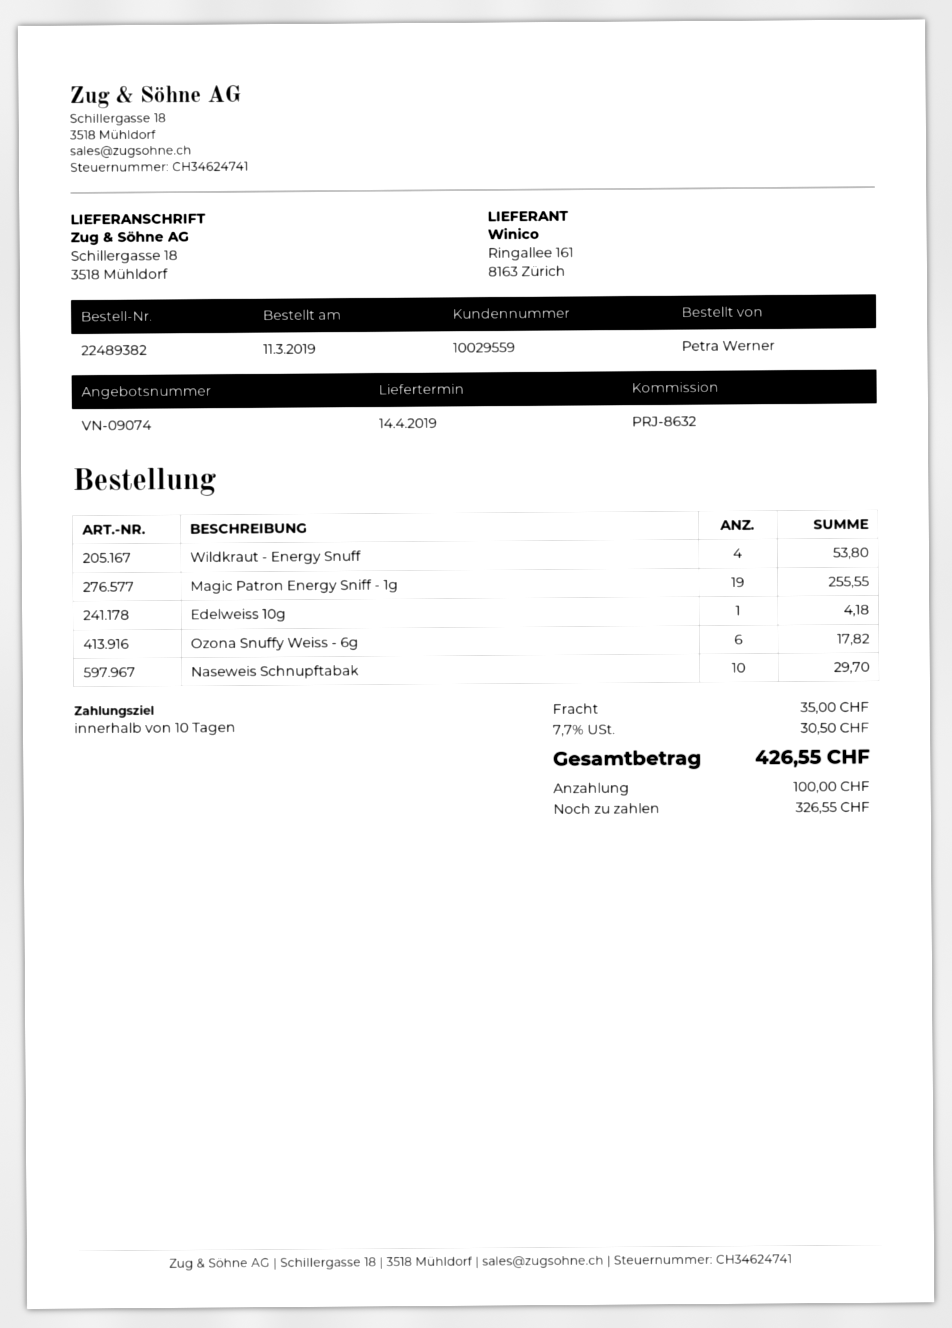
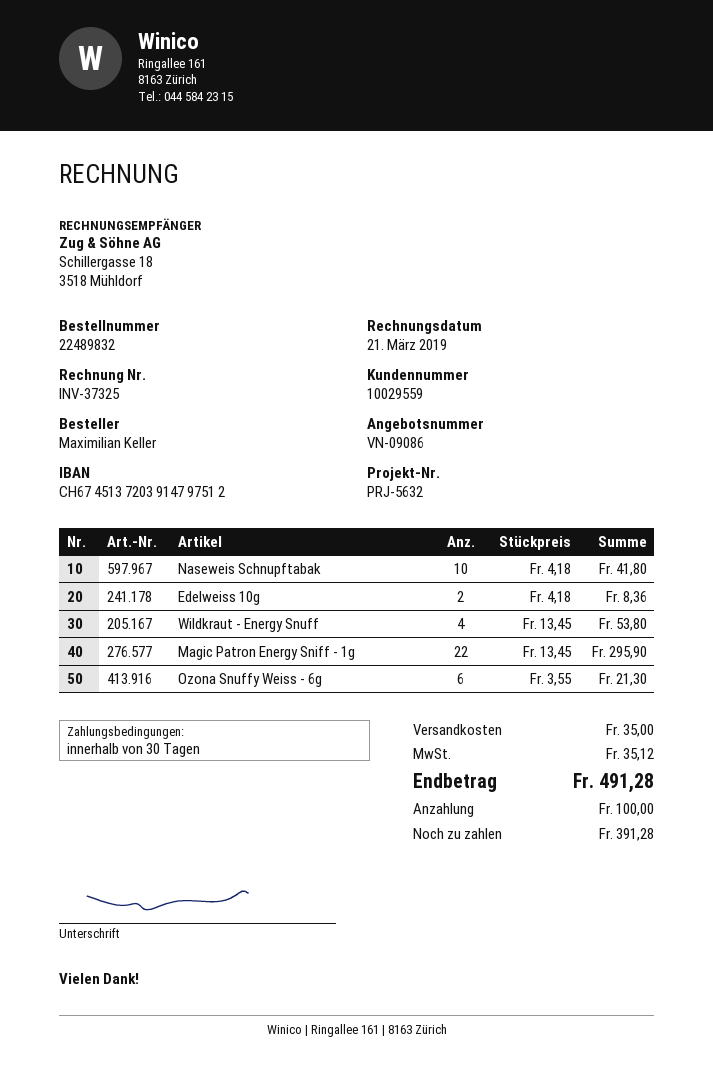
quote number: VN-09074 -> VN-09086
order number: 22489382 -> 22489832
payment terms: 10 days -> 30 days
reference: PRJ-8632 -> PRJ-5632
ordered by: Petra Werner -> Maximilian Keller
Magic Patron Energy Sniff - 1g: 19 for 255.55 -> 22 for 295.90
Edelweiss 10g: 1 for 4.18 -> 2 for 8.36
Ozona Snuffy Weiss - 6g: 6 for 17.82 -> 6 for 21.30
Naseweis Schnupftabak: 10 for 29.70 -> 10 for 41.80
tax: 30.50 -> 35.12
total: 426.55 -> 491.28
balance: 326.55 -> 391.28

